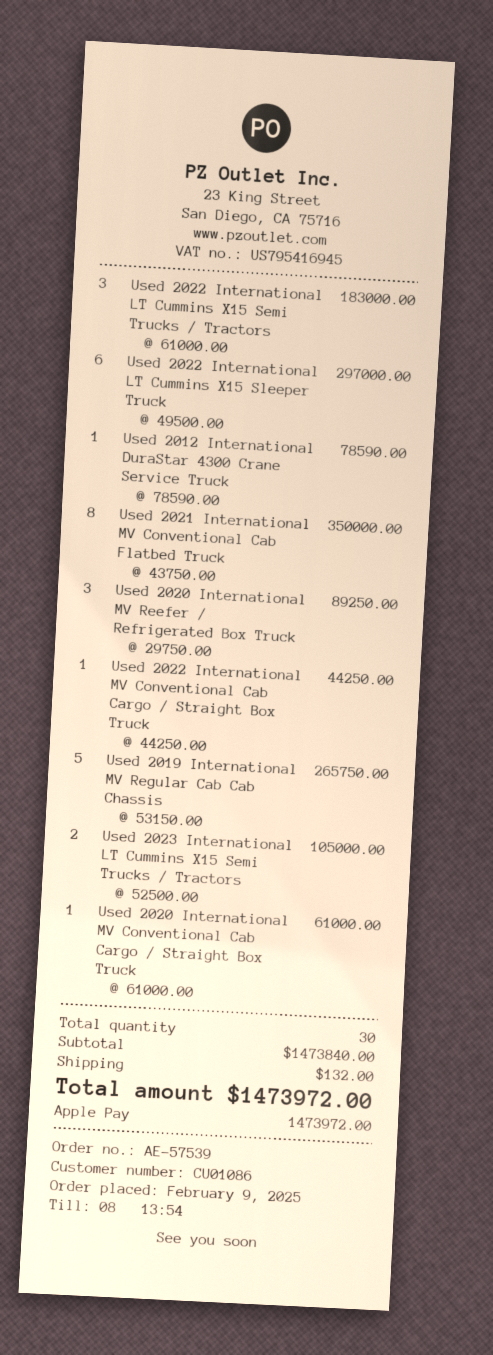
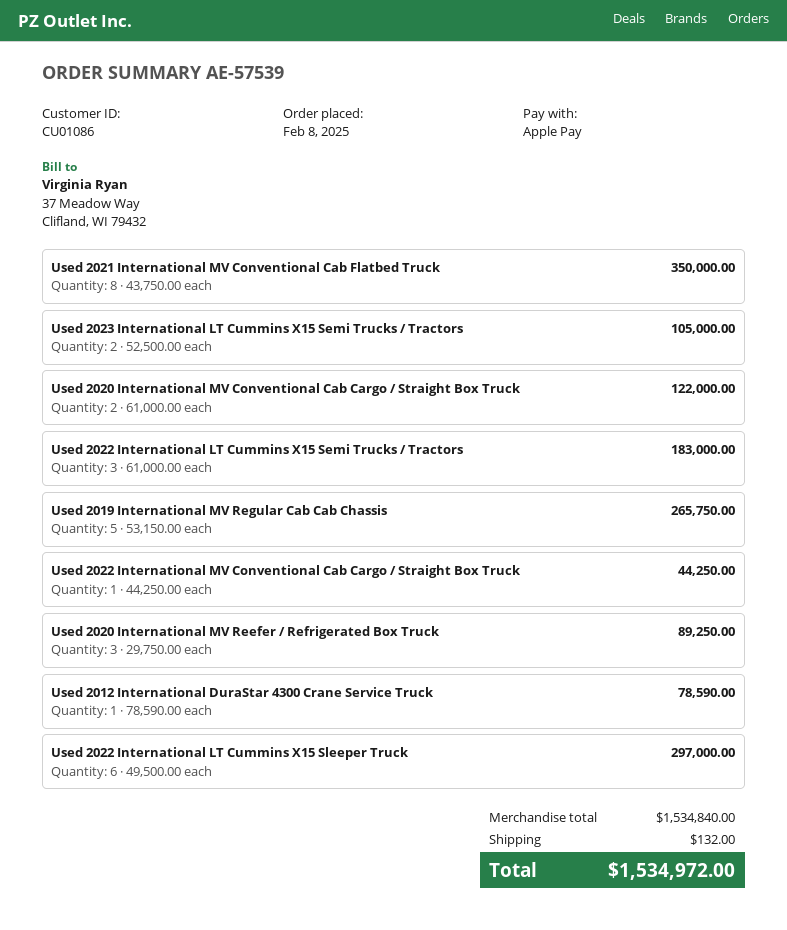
order date: 2025-02-09 -> 2025-02-08
Used 2020 International MV Conventional Cab Cargo / Straight Box Truck: 1 x 61000.00 = 61000.00 -> 2 x 61000.00 = 122000.00
subtotal: 1473840.00 -> 1534840.00
total: 1473972.00 -> 1534972.00

